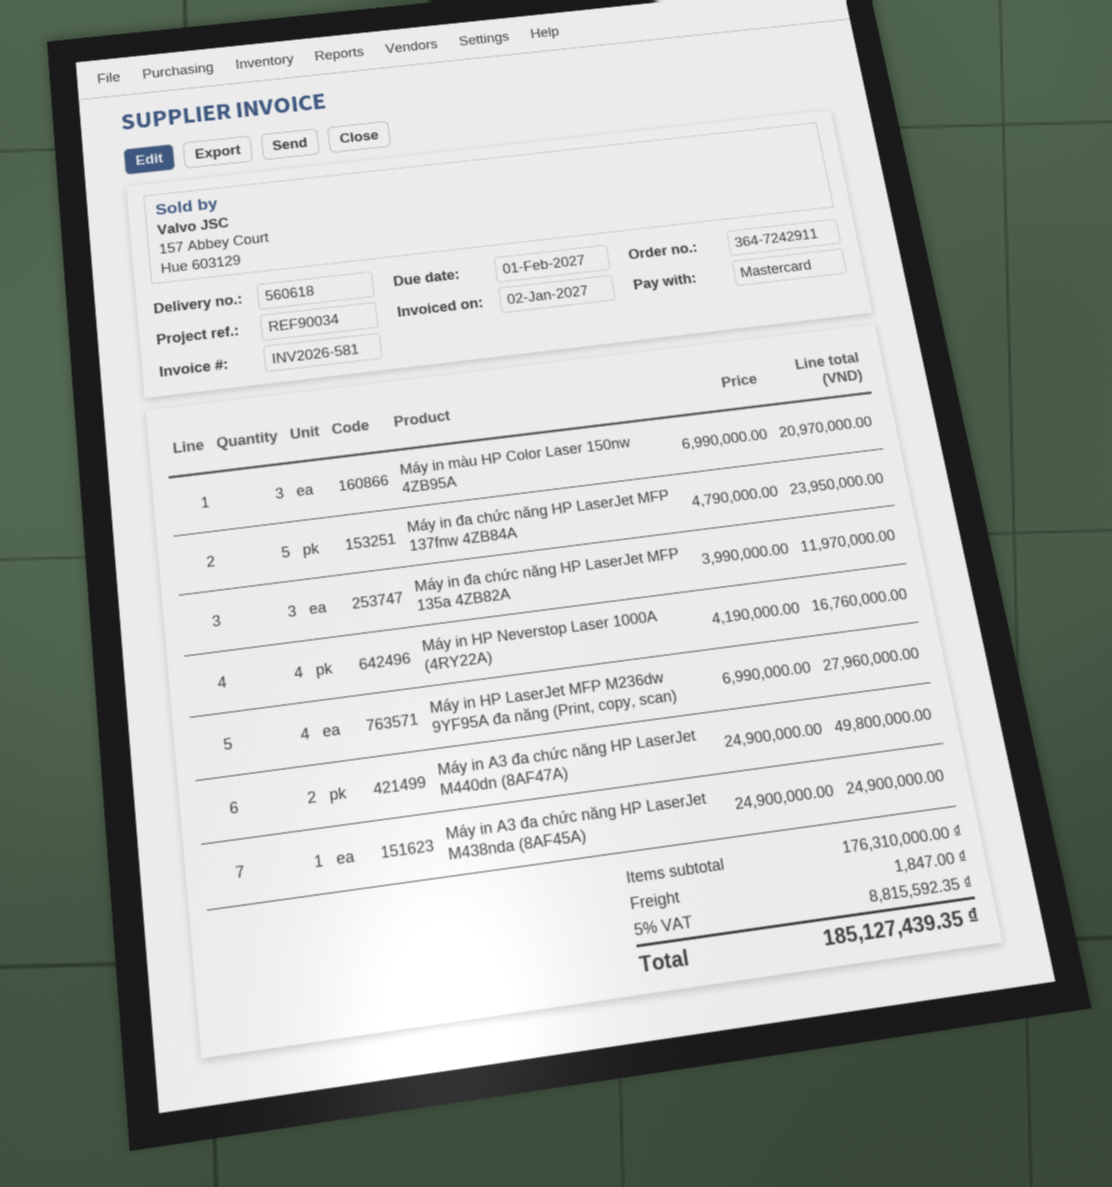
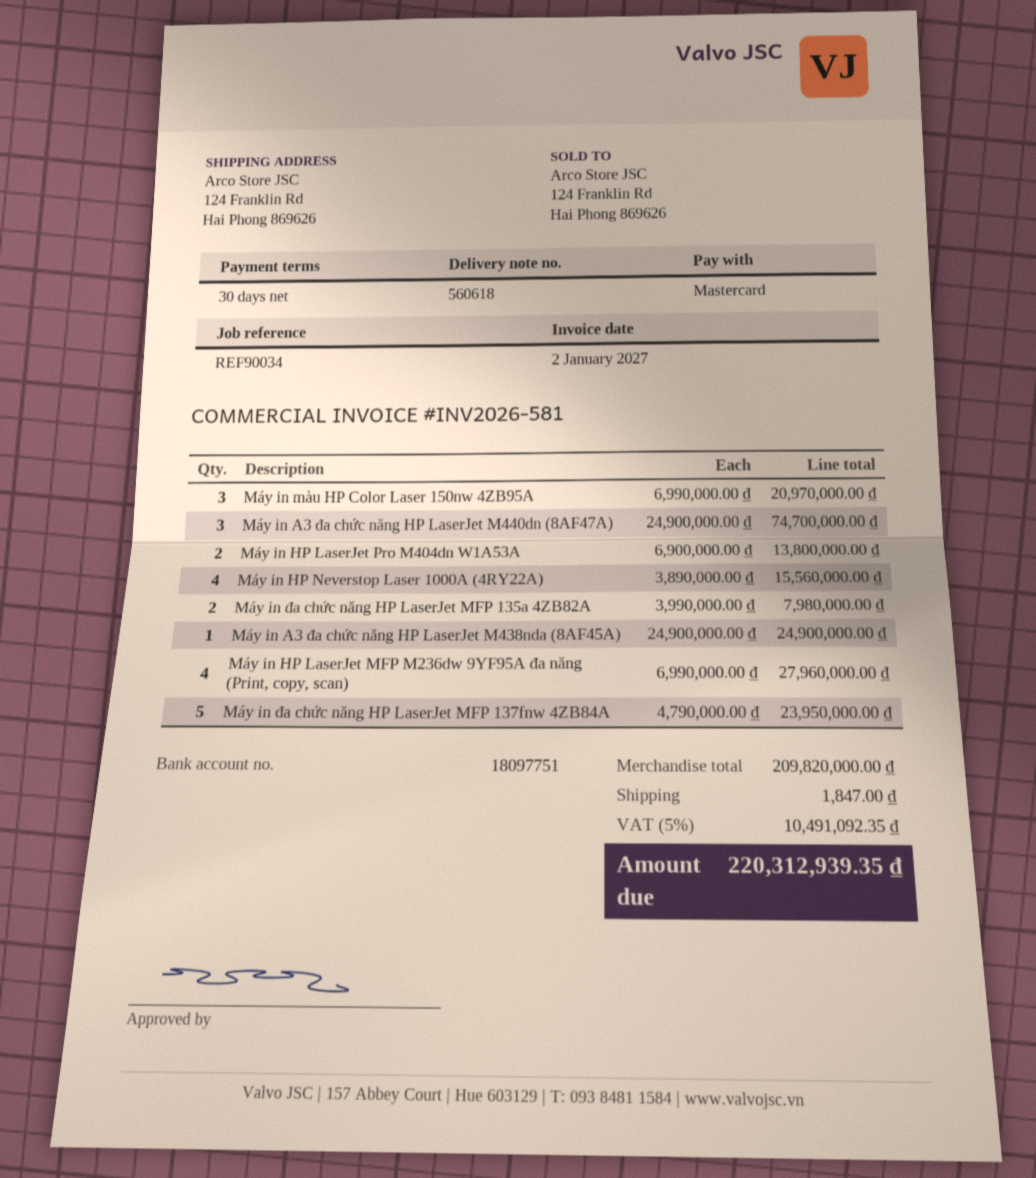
Máy in đa chức năng HP LaserJet MFP 135a 4ZB82A: 3 x 3990000.00 = 11970000.00 -> 2 x 3990000.00 = 7980000.00
Máy in HP Neverstop Laser 1000A (4RY22A): 4 x 4190000.00 = 16760000.00 -> 4 x 3890000.00 = 15560000.00
Máy in A3 đa chức năng HP LaserJet M440dn (8AF47A): 2 x 24900000.00 = 49800000.00 -> 3 x 24900000.00 = 74700000.00
Máy in HP LaserJet Pro M404dn W1A53A: none -> 2 x 6900000.00 = 13800000.00
subtotal: 176310000.00 -> 209820000.00
tax: 5% = 8815592.35 -> 5% = 10491092.35
total: 185127439.35 -> 220312939.35

